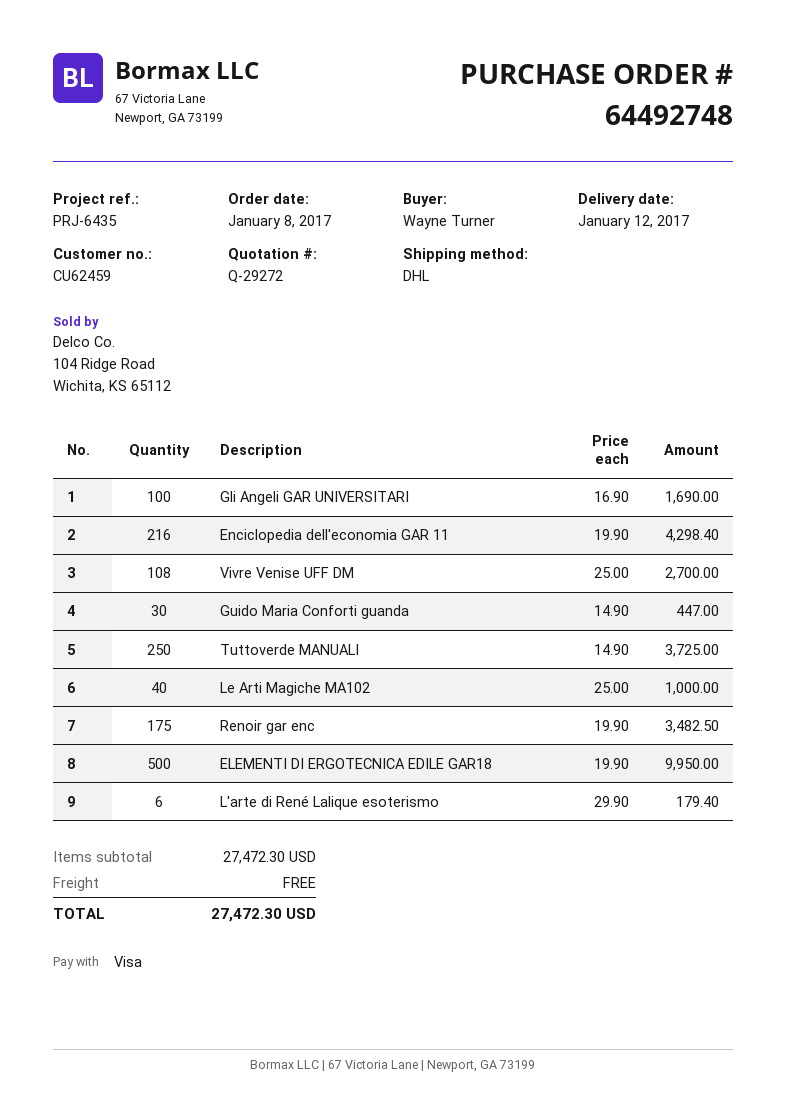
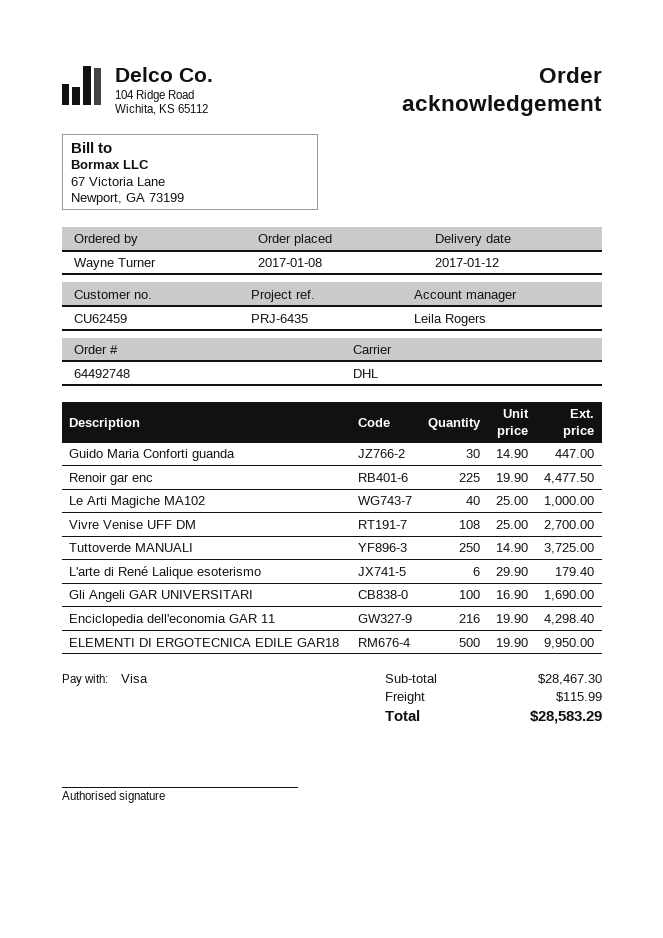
Renoir gar enc: 175 x 19.90 = 3482.50 -> 225 x 19.90 = 4477.50
subtotal: 27472.30 -> 28467.30
shipping: 0.00 -> 115.99
total: 27472.30 -> 28583.29

